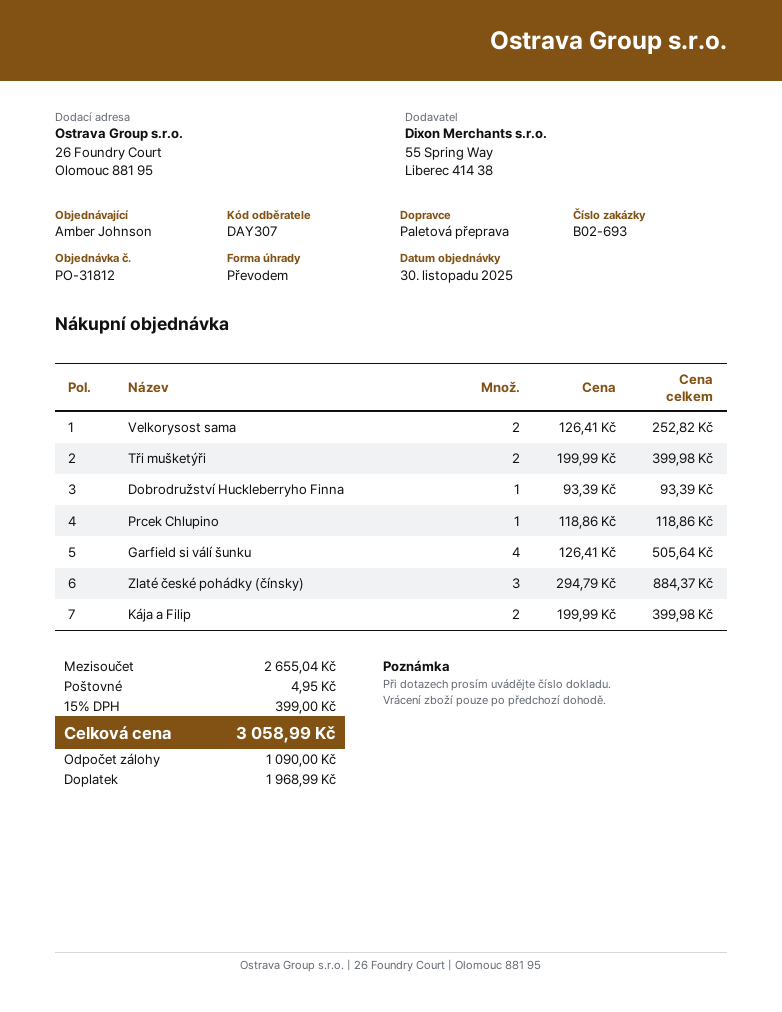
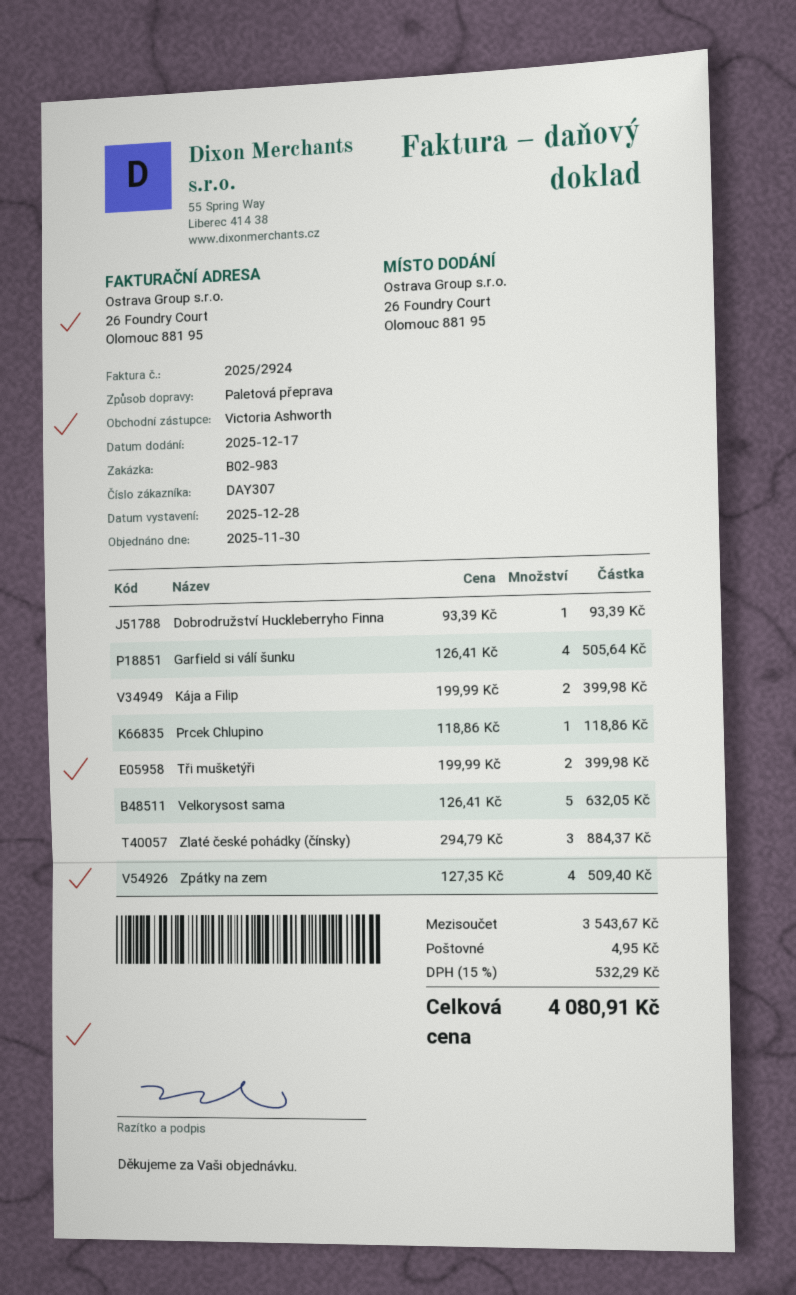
reference: B02-693 -> B02-983
Velkorysost sama: 2 x 126.41 = 252.82 -> 5 x 126.41 = 632.05
Zpátky na zem: none -> 4 x 127.35 = 509.40
subtotal: 2655.04 -> 3543.67
tax: 15% = 399.00 -> 15% = 532.29
total: 3058.99 -> 4080.91

